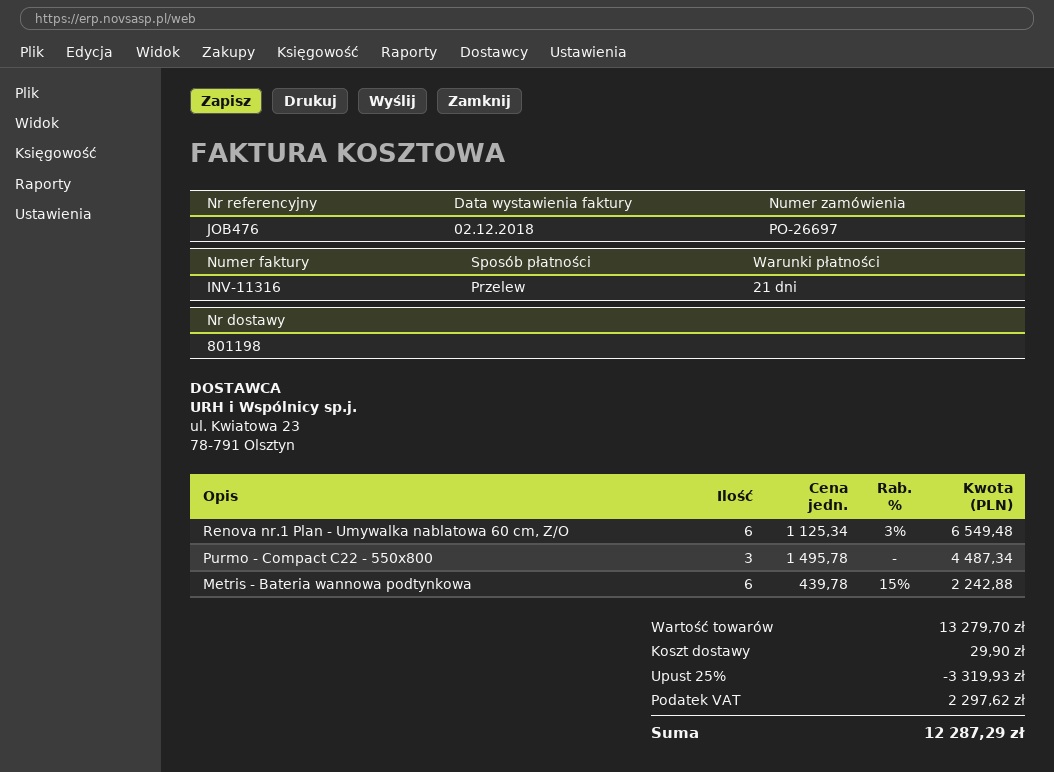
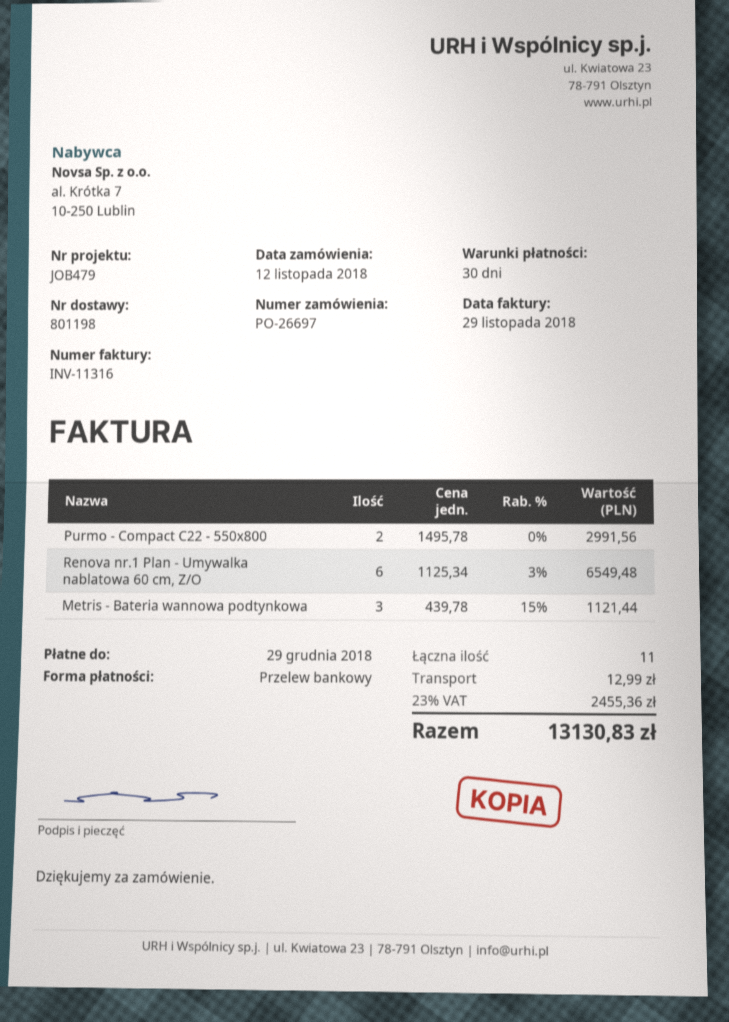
invoice date: 2018-12-02 -> 2018-11-29
payment terms: 21 days -> 30 days
reference: JOB476 -> JOB479
Purmo - Compact C22 - 550x800: 3 x 1495.78 = 4487.34 -> 2 x 1495.78 = 2991.56
Metris - Bateria wannowa podtynkowa: 6 x 439.78 - 15% = 2242.88 -> 3 x 439.78 - 15% = 1121.44
discount: 25% = 3319.93 -> none
shipping: 29.90 -> 12.99
tax: 2297.62 -> 2455.36
total: 12287.29 -> 13130.83

